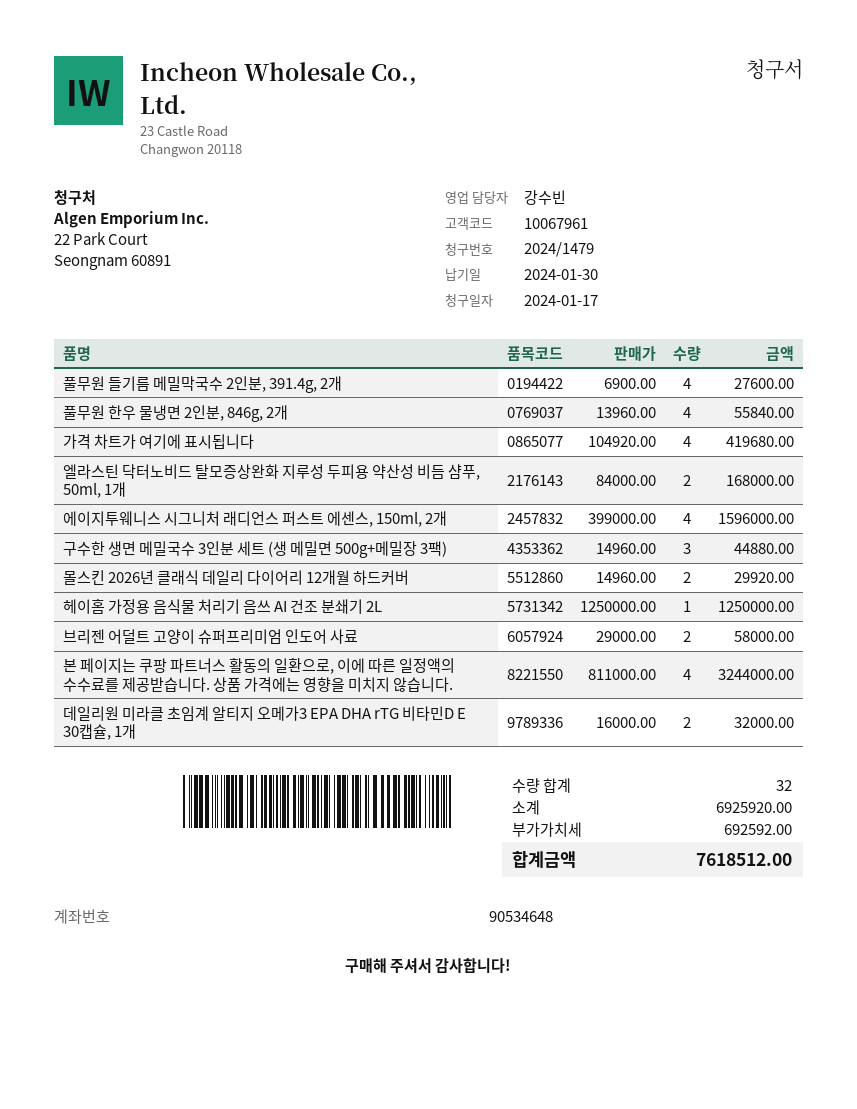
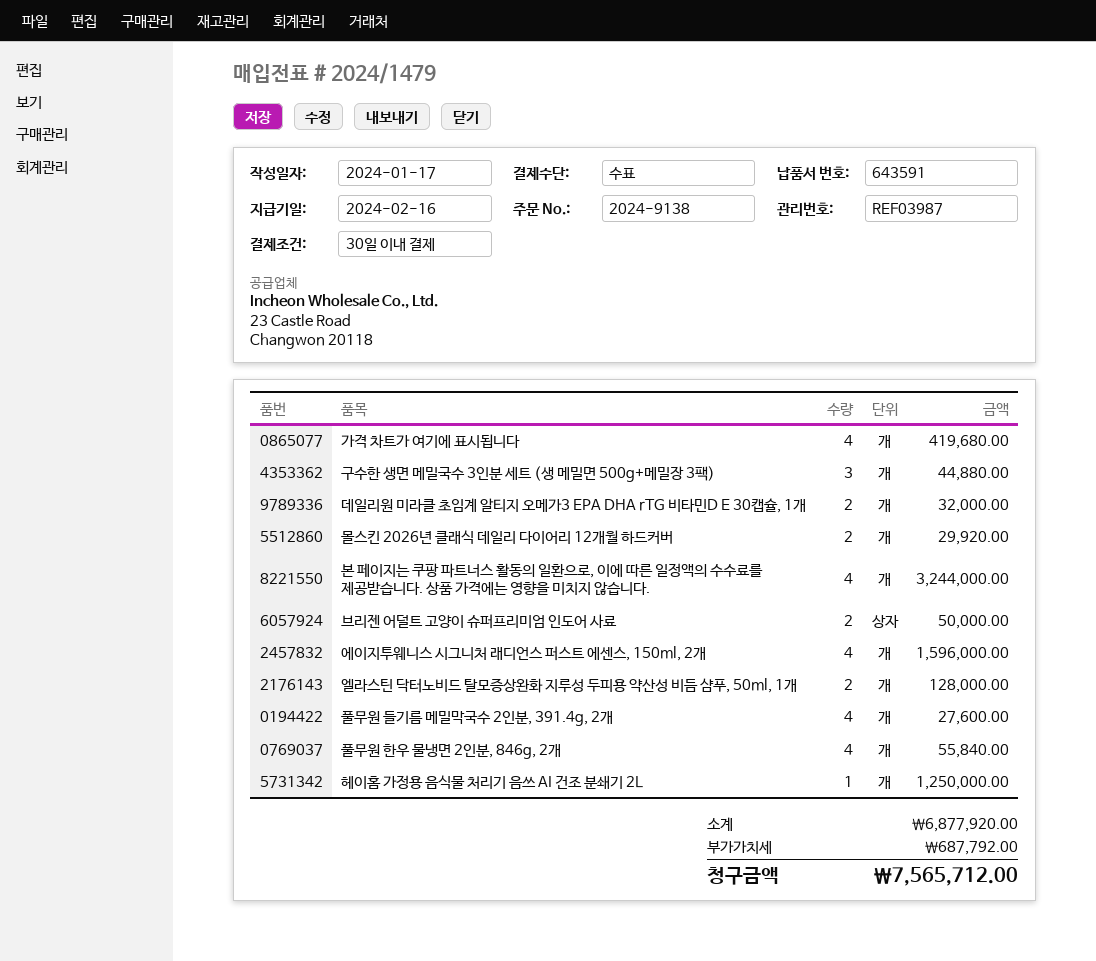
엘라스틴 닥터노비드 탈모증상완화 지루성 두피용 약산성 비듬 샴푸, 50ml, 1개: 2 for 168000.00 -> 2 for 128000.00
브리젠 어덜트 고양이 슈퍼프리미엄 인도어 사료: 2 for 58000.00 -> 2 for 50000.00
subtotal: 6925920.00 -> 6877920.00
tax: 692592.00 -> 687792.00
total: 7618512.00 -> 7565712.00

